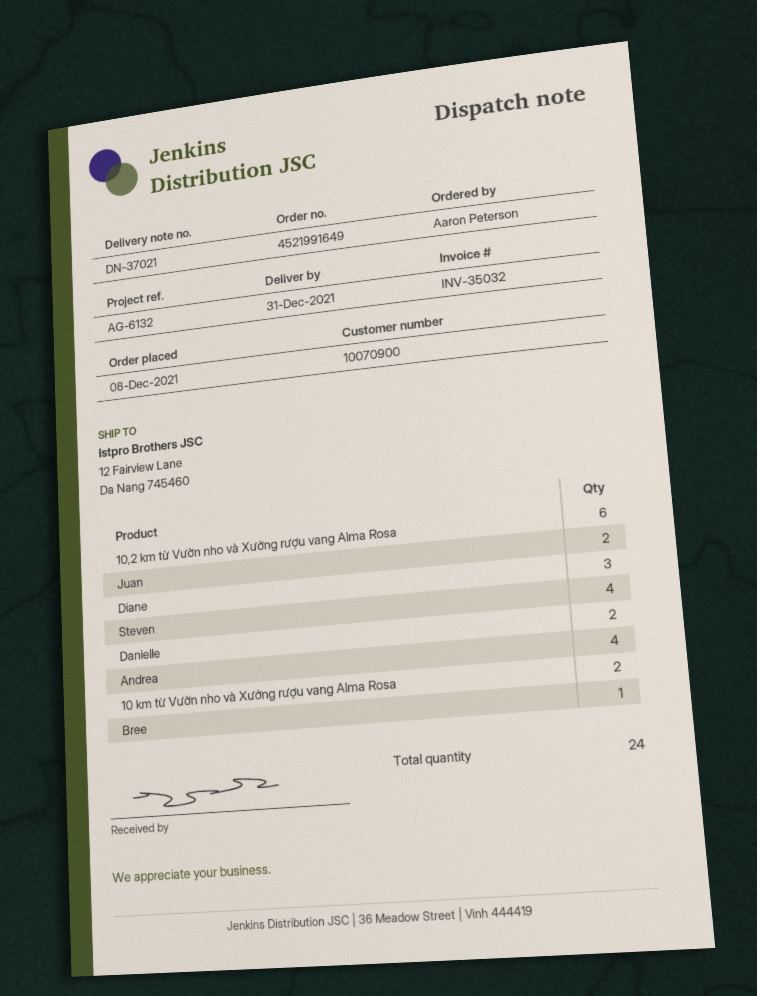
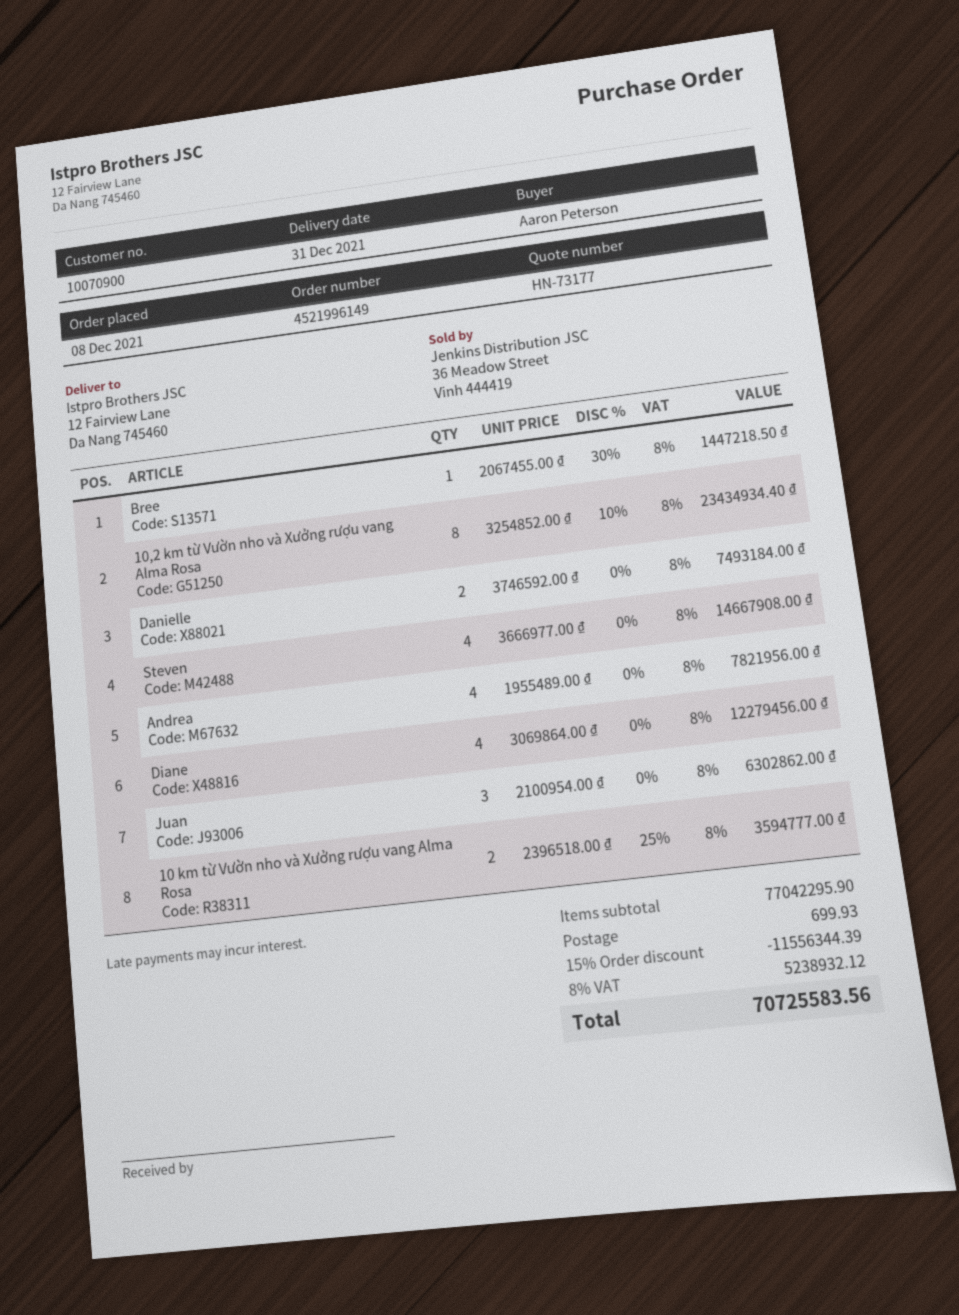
order number: 4521991649 -> 4521996149
10,2 km từ Vườn nho và Xưởng rượu vang Alma Rosa: 6 -> 8
Juan: 2 -> 3
Diane: 3 -> 4

